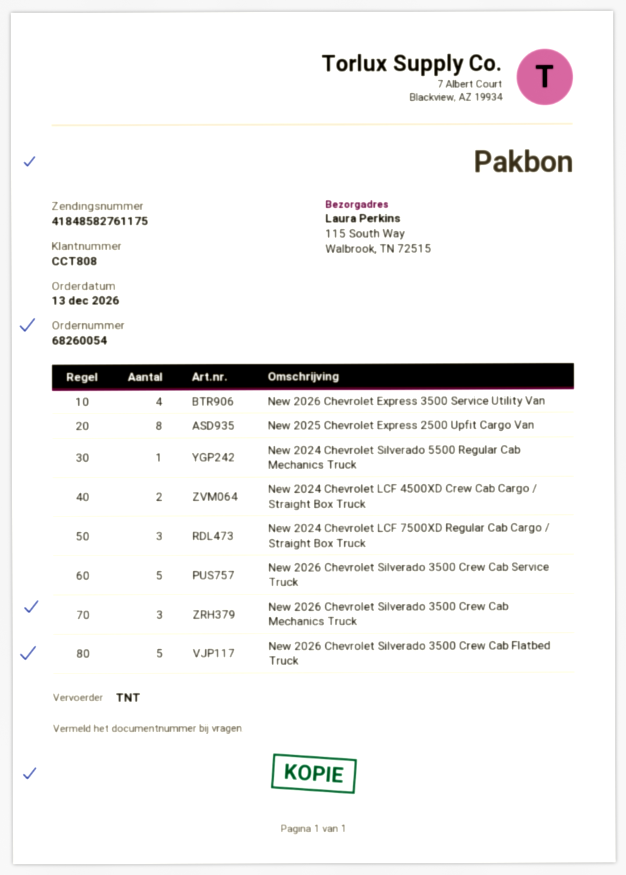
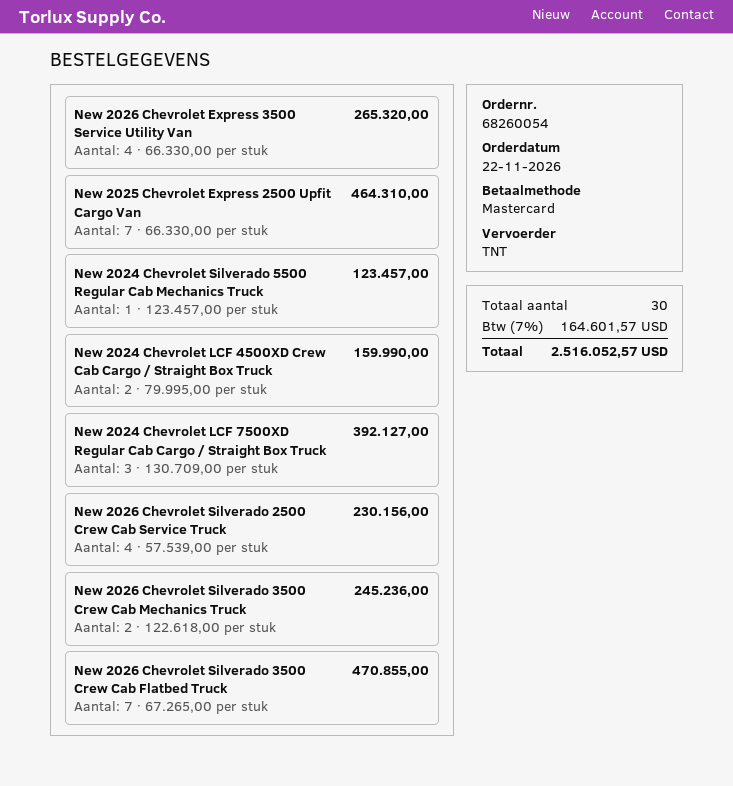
order date: 2026-12-13 -> 2026-11-22
New 2025 Chevrolet Express 2500 Upfit Cargo Van: 8 -> 7
New 2026 Chevrolet Silverado 3500 Crew Cab Service Truck: 5 -> none
New 2026 Chevrolet Silverado 3500 Crew Cab Mechanics Truck: 3 -> 2
New 2026 Chevrolet Silverado 3500 Crew Cab Flatbed Truck: 5 -> 7
New 2026 Chevrolet Silverado 2500 Crew Cab Service Truck: none -> 4

